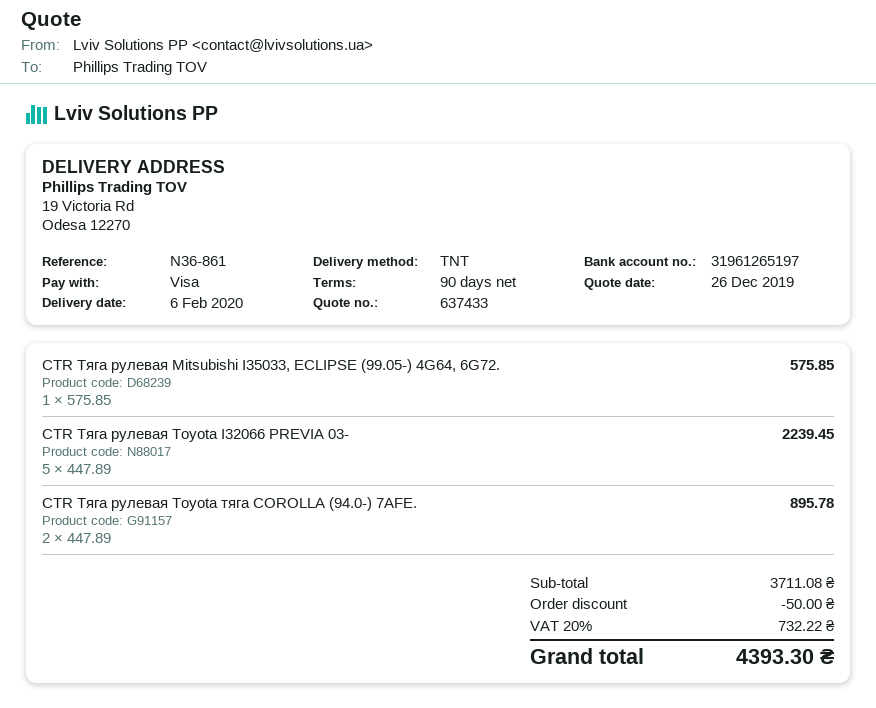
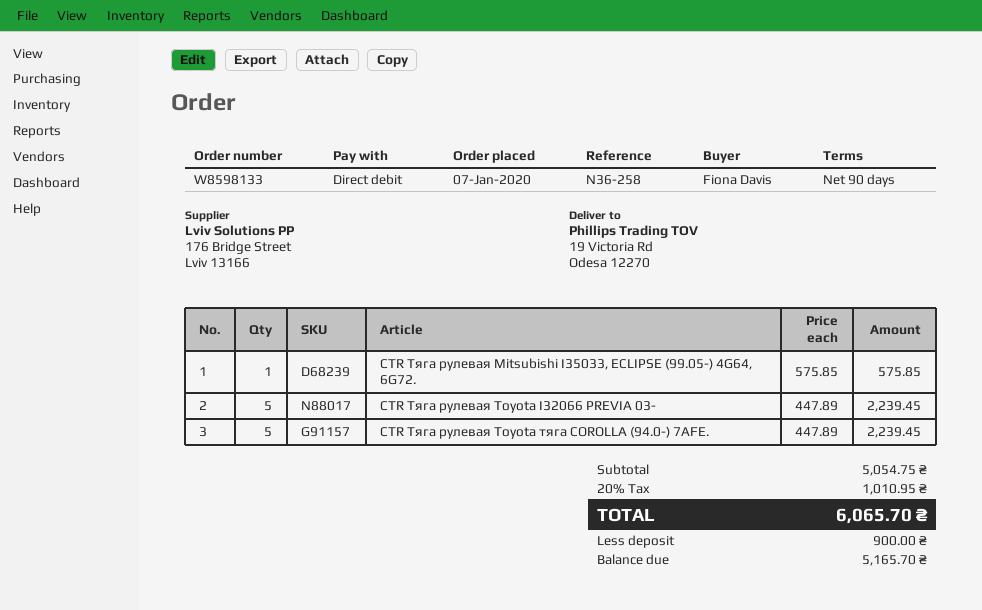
reference: N36-861 -> N36-258
payment method: Visa -> direct debit
CTR Тяга рулевая Toyota тяга COROLLA (94.0-) 7AFE.: 2 x 447.89 = 895.78 -> 5 x 447.89 = 2239.45
subtotal: 3711.08 -> 5054.75
discount: 50.00 -> none
tax: 20% = 732.22 -> 20% = 1010.95
total: 4393.30 -> 6065.70

